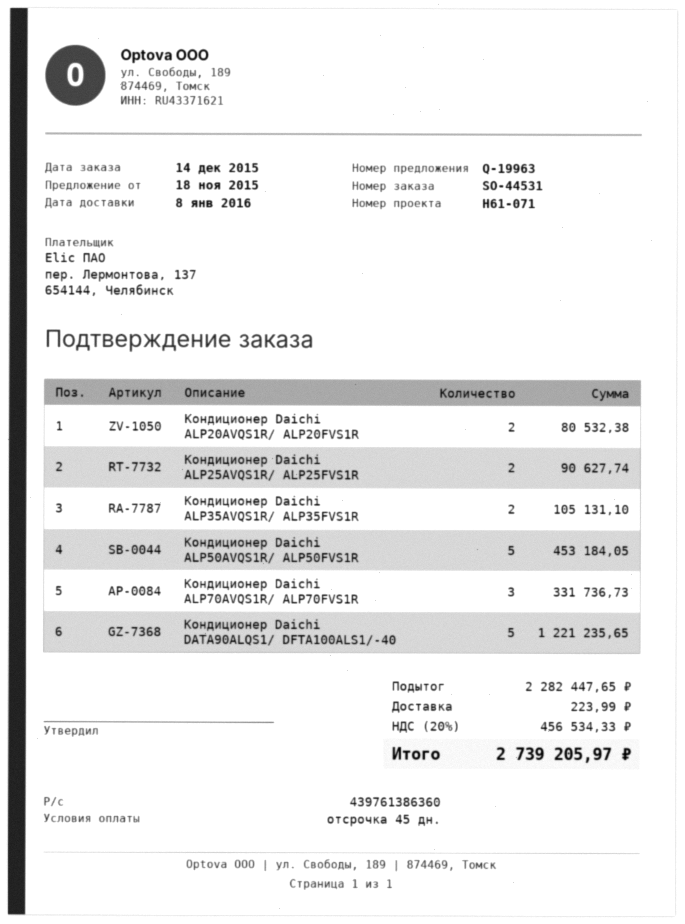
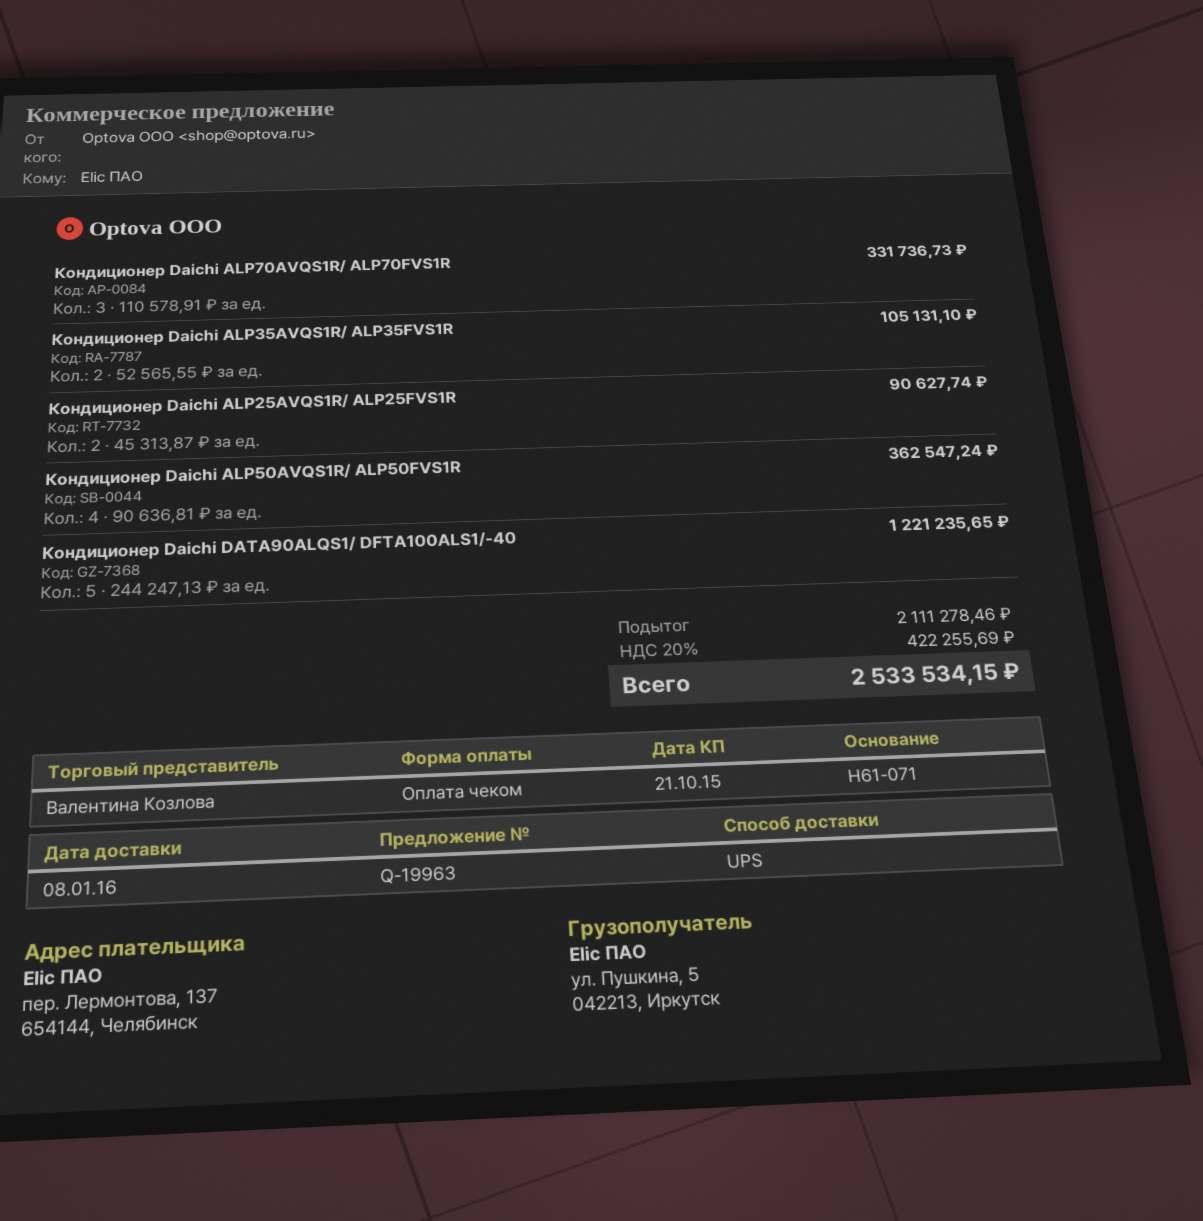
quote date: 2015-11-18 -> 2015-10-21
Кондиционер Daichi ALP20AVQS1R/ ALP20FVS1R: 2 for 80532.38 -> none
Кондиционер Daichi ALP50AVQS1R/ ALP50FVS1R: 5 for 453184.05 -> 4 for 362547.24
subtotal: 2282447.65 -> 2111278.46
shipping: 223.99 -> none
tax: 20% = 456534.33 -> 20% = 422255.69
total: 2739205.97 -> 2533534.15

